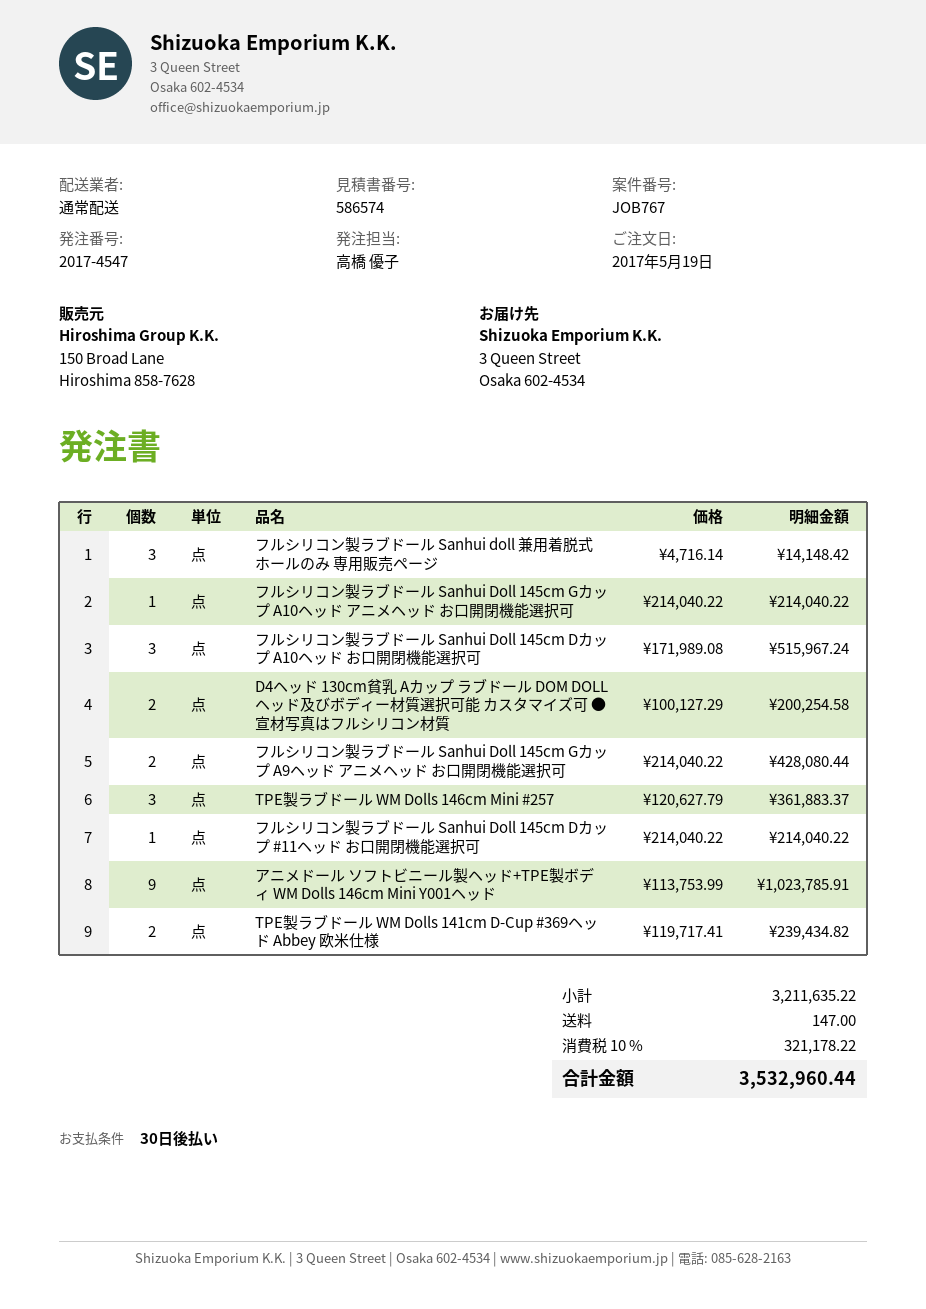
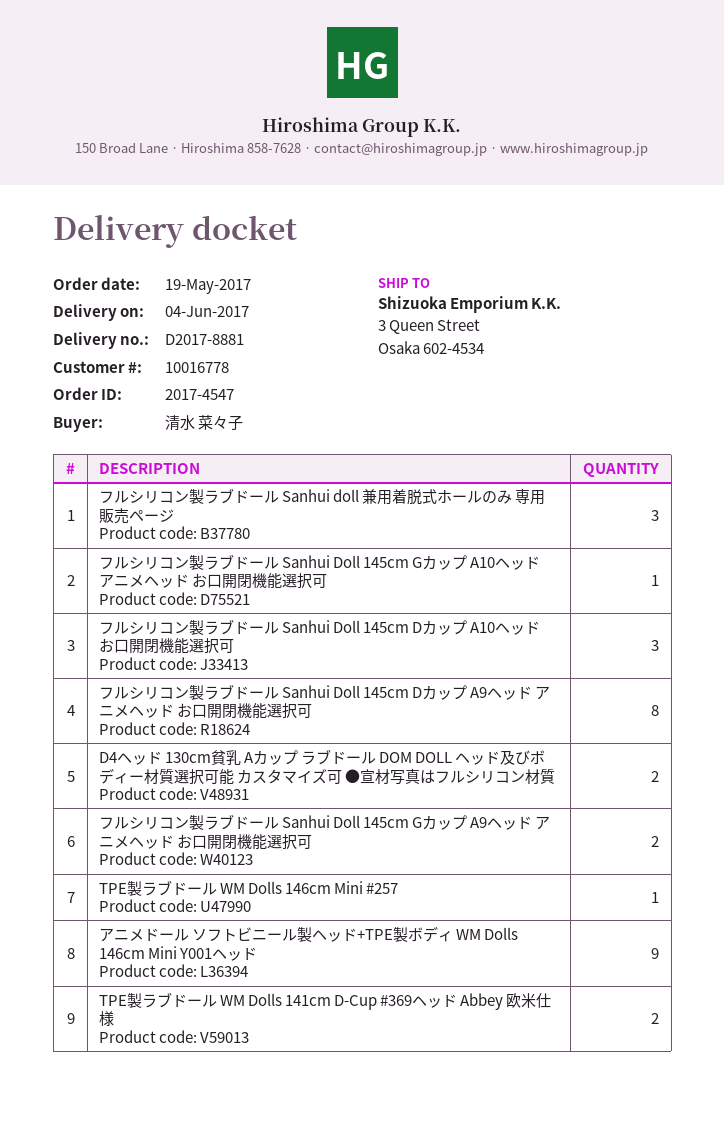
ordered by: 高橋 優子 -> 清水 菜々子
TPE製ラブドール WM Dolls 146cm Mini #257: 3 -> 1
フルシリコン製ラブドール Sanhui Doll 145cm Dカップ #11ヘッド お口開閉機能選択可: 1 -> none
フルシリコン製ラブドール Sanhui Doll 145cm Dカップ A9ヘッド アニメヘッド お口開閉機能選択可: none -> 8

